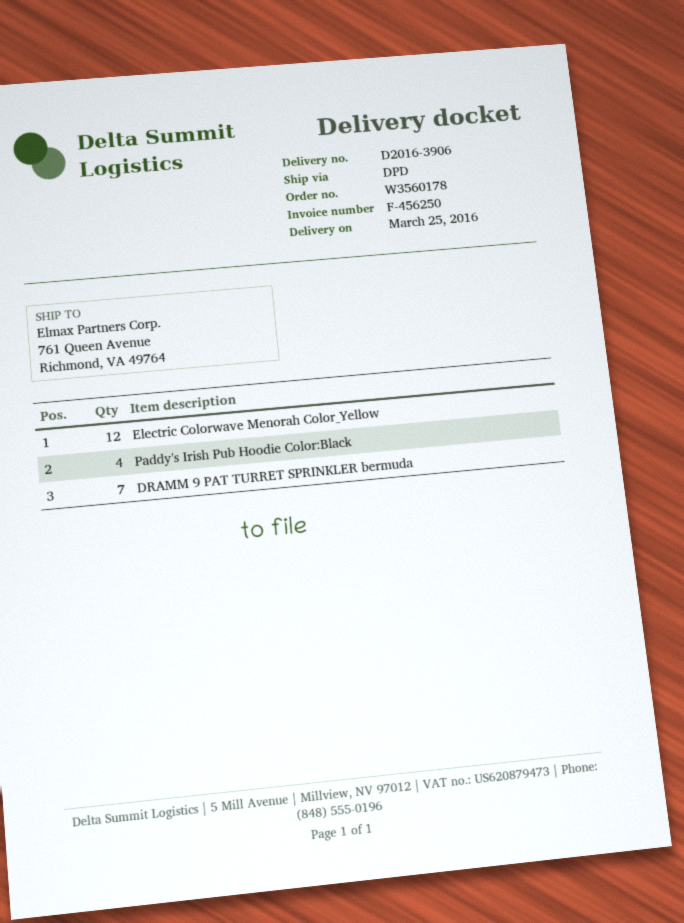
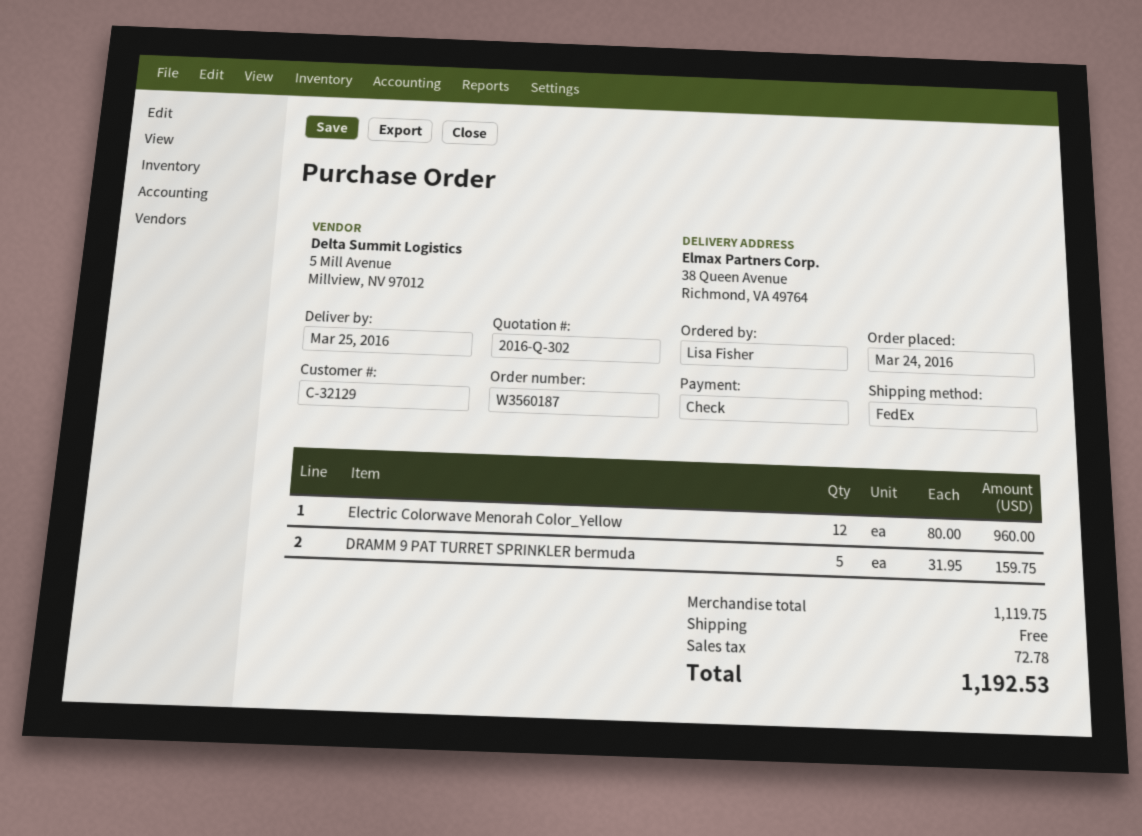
order number: W3560178 -> W3560187
shipping method: DPD -> FedEx
ship to: 761 Queen Avenue, Richmond, VA 49764 -> 38 Queen Avenue, Richmond, VA 49764
Paddy's Irish Pub Hoodie Color:Black: 4 -> none
DRAMM 9 PAT TURRET SPRINKLER bermuda: 7 -> 5

